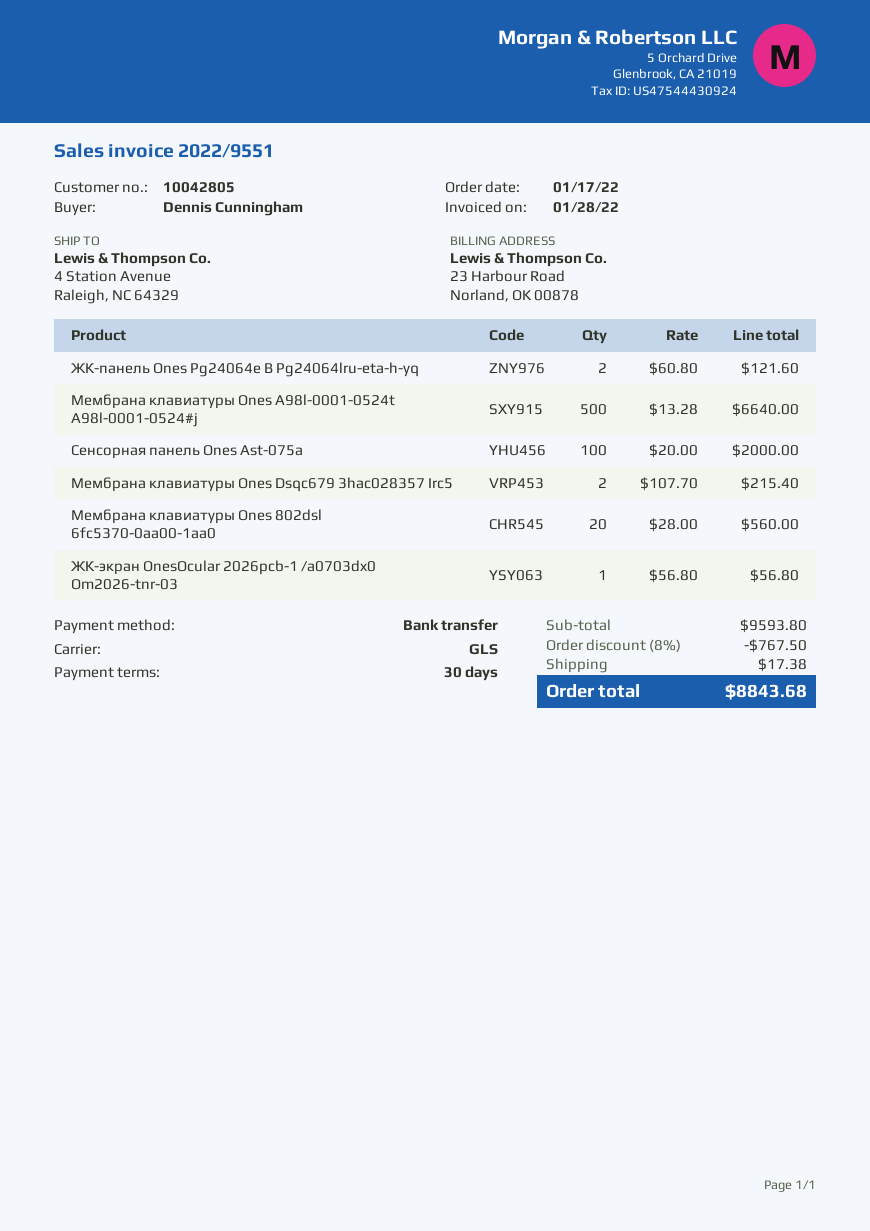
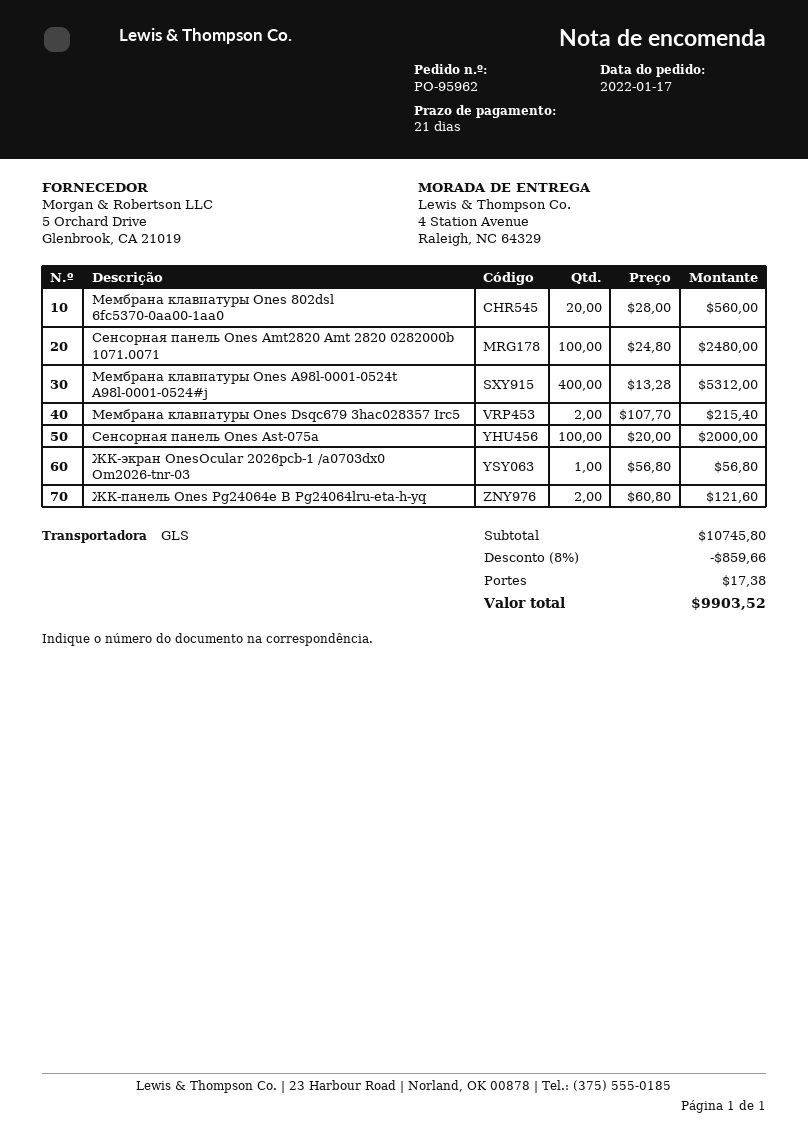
payment terms: 30 days -> 21 days
Мембрана клавиатуры Ones A98l-0001-0524t A98l-0001-0524#j: 500 x 13.28 = 6640.00 -> 400 x 13.28 = 5312.00
Сенсорная панель Ones Amt2820 Amt 2820 0282000b 1071.0071: none -> 100 x 24.80 = 2480.00
subtotal: 9593.80 -> 10745.80
discount: 8% = 767.50 -> 8% = 859.66
total: 8843.68 -> 9903.52

